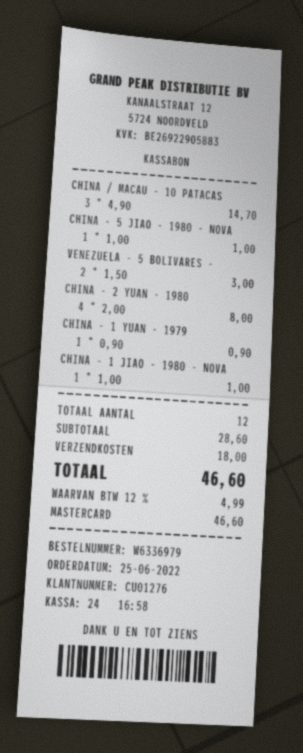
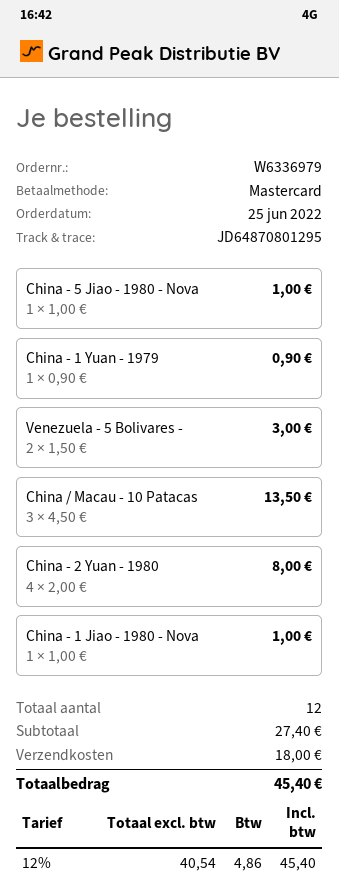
CHINA / MACAU - 10 PATACAS: 3 x 4.90 = 14.70 -> 3 x 4.50 = 13.50
subtotal: 28.60 -> 27.40
tax: 12% = 4.99 -> 12% = 4.86
total: 46.60 -> 45.40

